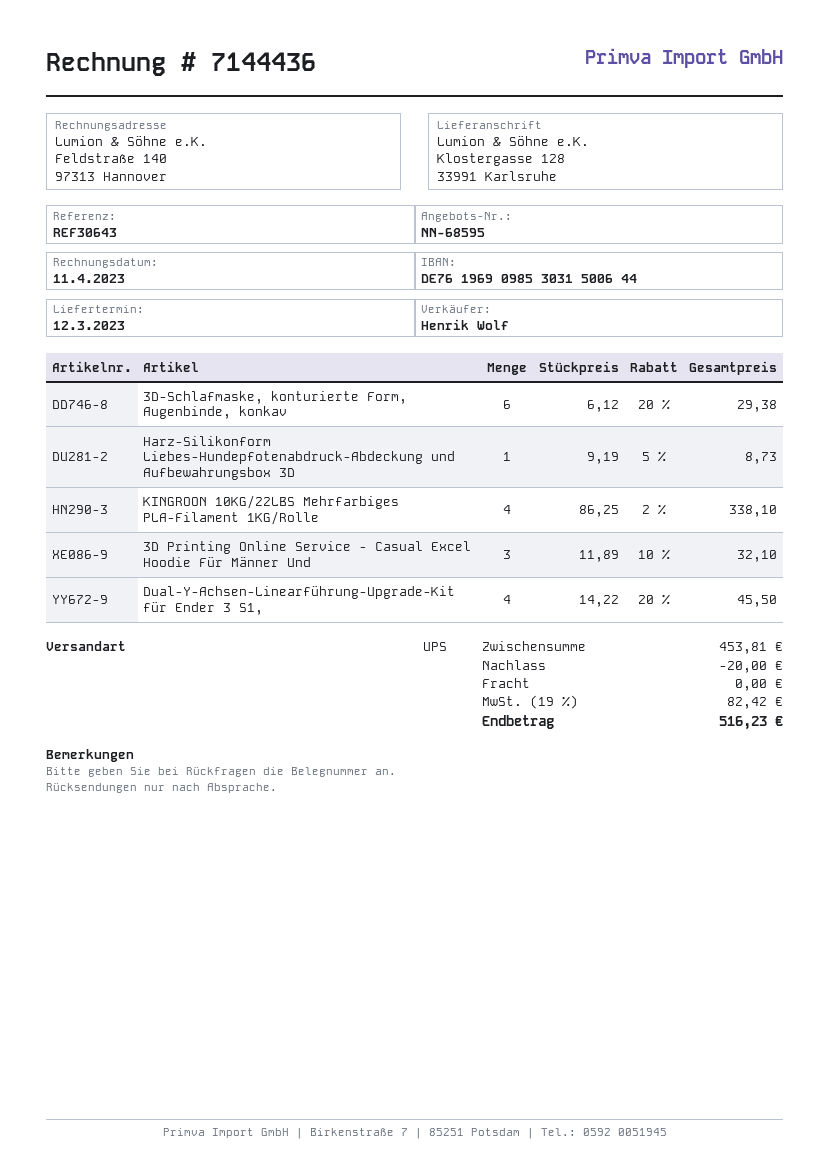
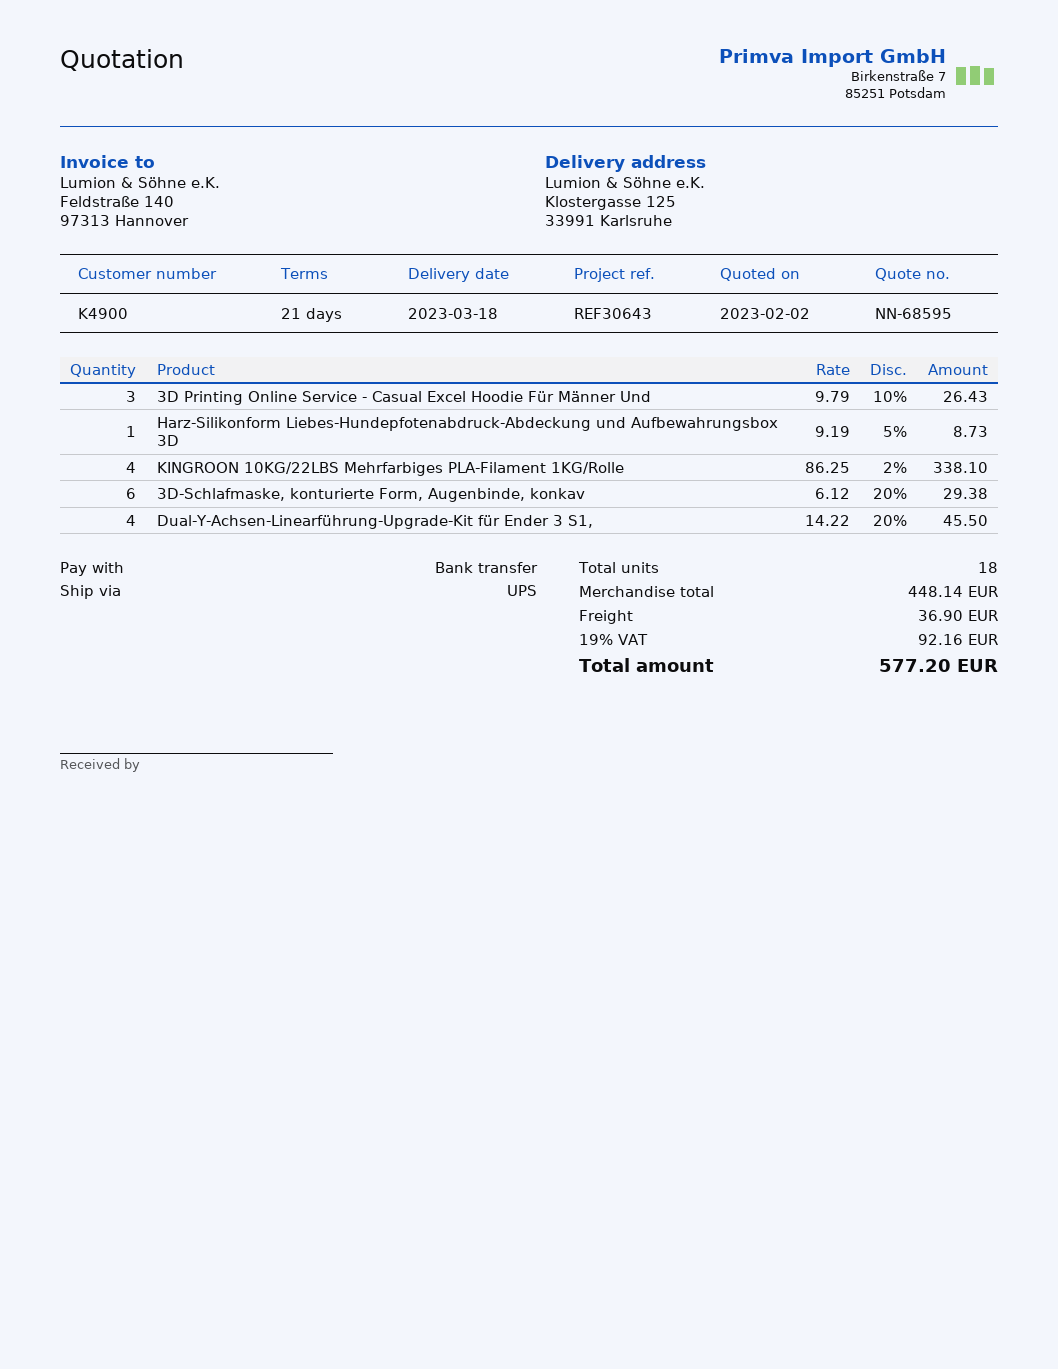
delivery date: 2023-03-12 -> 2023-03-18
ship to: Klostergasse 128, 33991 Karlsruhe -> Klostergasse 125, 33991 Karlsruhe
3D Printing Online Service - Casual Excel Hoodie Für Männer Und: 3 x 11.89 - 10% = 32.10 -> 3 x 9.79 - 10% = 26.43
subtotal: 453.81 -> 448.14
discount: 20.00 -> none
shipping: 0.00 -> 36.90
tax: 19% = 82.42 -> 19% = 92.16
total: 516.23 -> 577.20

